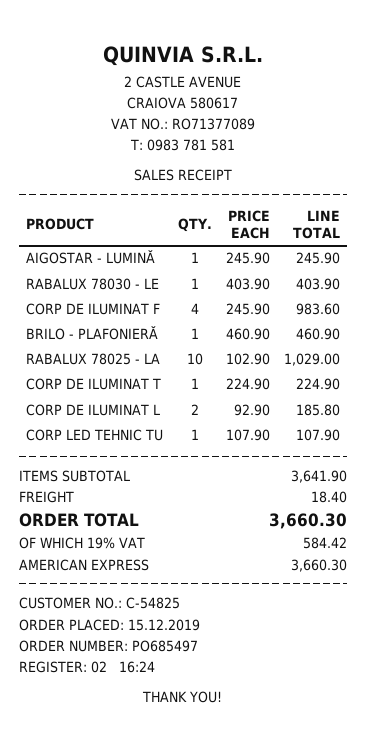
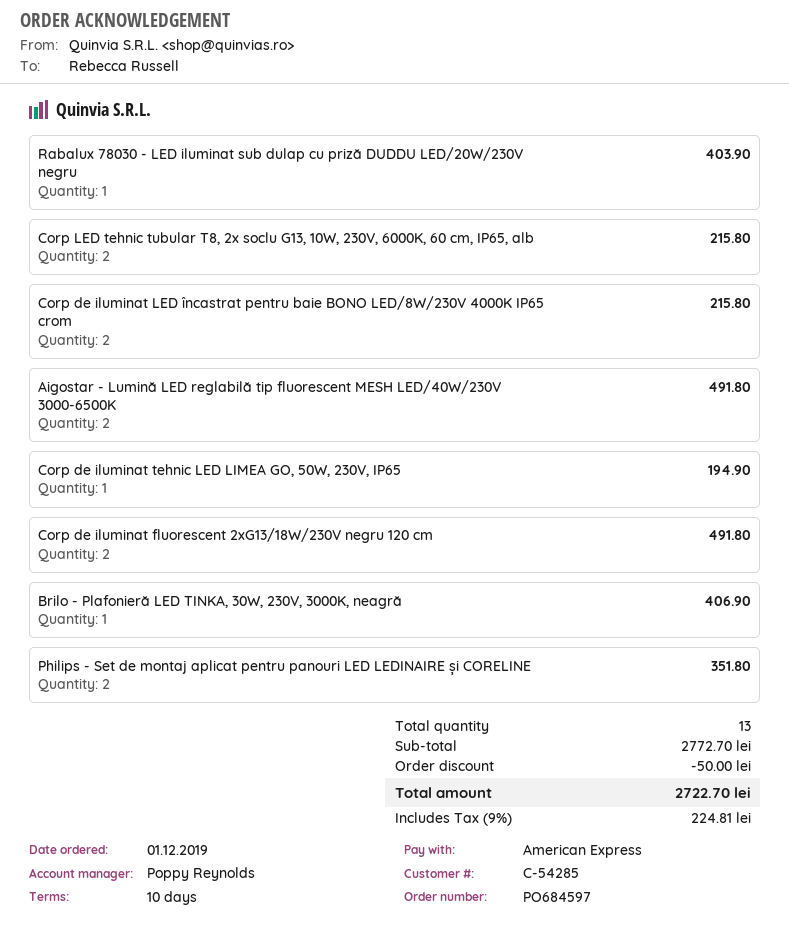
order number: PO685497 -> PO684597
order date: 2019-12-15 -> 2019-12-01
customer number: C-54825 -> C-54285
AIGOSTAR - LUMINĂ: 1 for 245.90 -> 2 for 491.80
CORP DE ILUMINAT F: 4 for 983.60 -> 2 for 491.80
BRILO - PLAFONIERĂ: 1 for 460.90 -> 1 for 406.90
RABALUX 78025 - LA: 10 for 1029.00 -> none
CORP DE ILUMINAT T: 1 for 224.90 -> 1 for 194.90
CORP DE ILUMINAT L: 2 for 185.80 -> 2 for 215.80
CORP LED TEHNIC TU: 1 for 107.90 -> 2 for 215.80
Philips - Set de montaj aplicat pentru panouri LED LEDINAIRE și CORELINE: none -> 2 for 351.80
subtotal: 3641.90 -> 2772.70
discount: none -> 50.00
shipping: 18.40 -> none
tax: 19% = 584.42 -> 9% = 224.81
total: 3660.30 -> 2722.70

